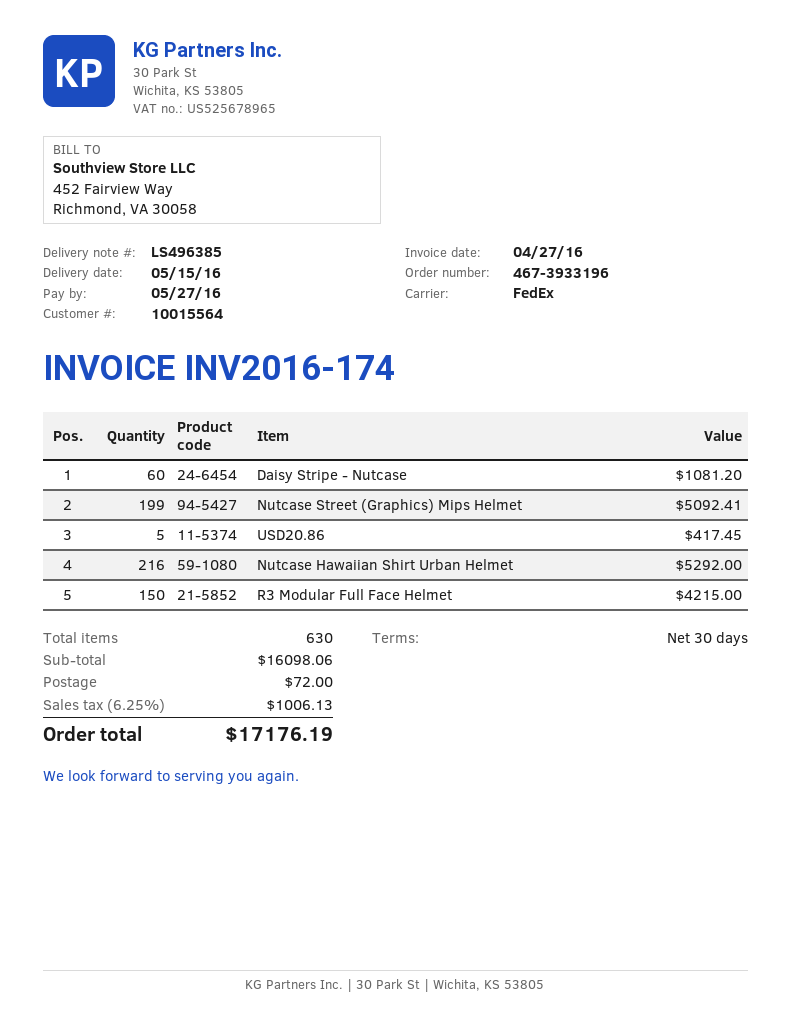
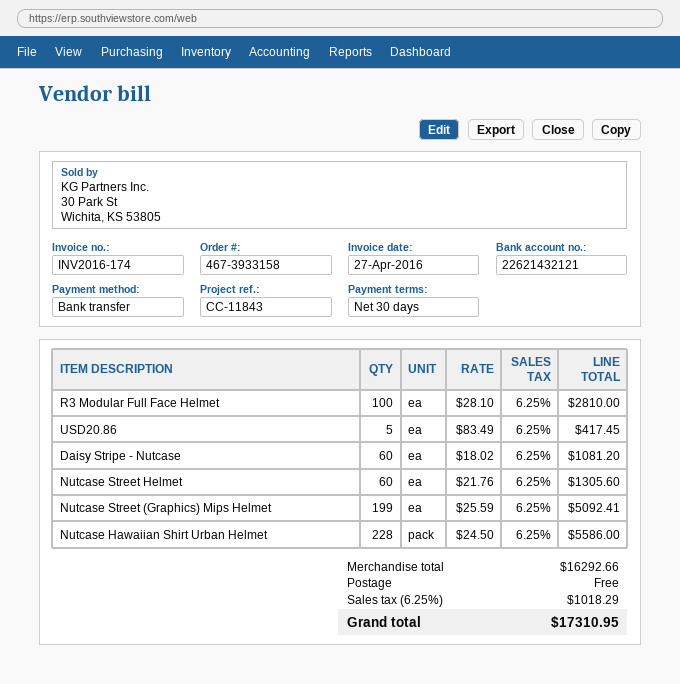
order number: 467-3933196 -> 467-3933158
Nutcase Hawaiian Shirt Urban Helmet: 216 for 5292.00 -> 228 for 5586.00
R3 Modular Full Face Helmet: 150 for 4215.00 -> 100 for 2810.00
Nutcase Street Helmet: none -> 60 for 1305.60
subtotal: 16098.06 -> 16292.66
shipping: 72.00 -> 0.00
tax: 6.25% = 1006.13 -> 6.25% = 1018.29
total: 17176.19 -> 17310.95

